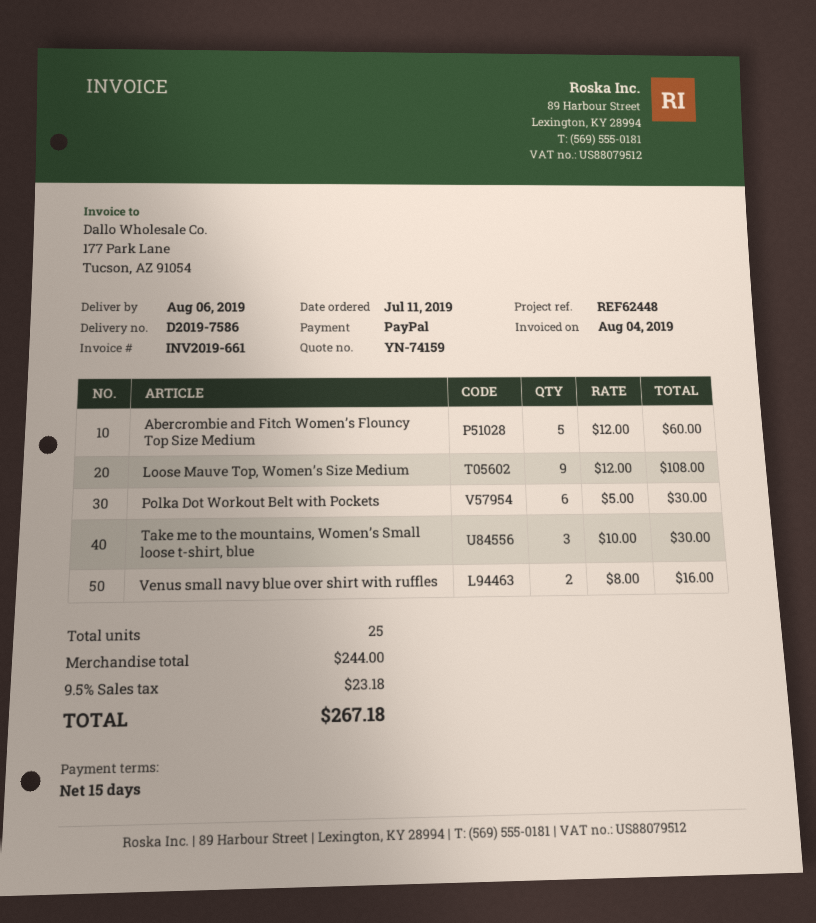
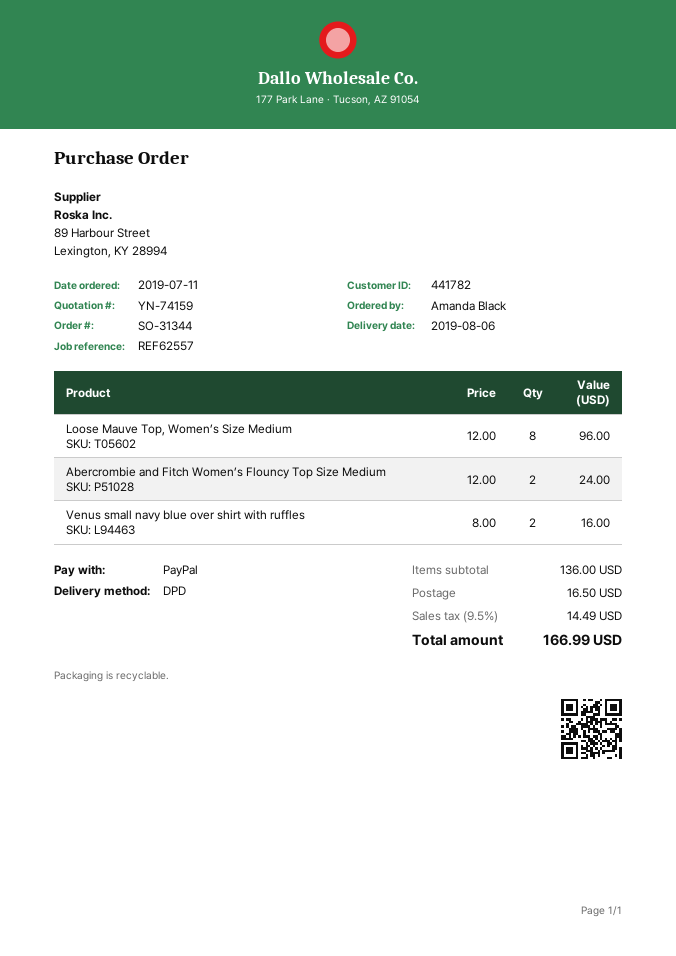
reference: REF62448 -> REF62557
Abercrombie and Fitch Women’s Flouncy Top Size Medium: 5 x 12.00 = 60.00 -> 2 x 12.00 = 24.00
Loose Mauve Top, Women’s Size Medium: 9 x 12.00 = 108.00 -> 8 x 12.00 = 96.00
Polka Dot Workout Belt with Pockets: 6 x 5.00 = 30.00 -> none
Take me to the mountains, Women’s Small loose t-shirt, blue: 3 x 10.00 = 30.00 -> none
subtotal: 244.00 -> 136.00
shipping: none -> 16.50
tax: 9.5% = 23.18 -> 9.5% = 14.49
total: 267.18 -> 166.99

